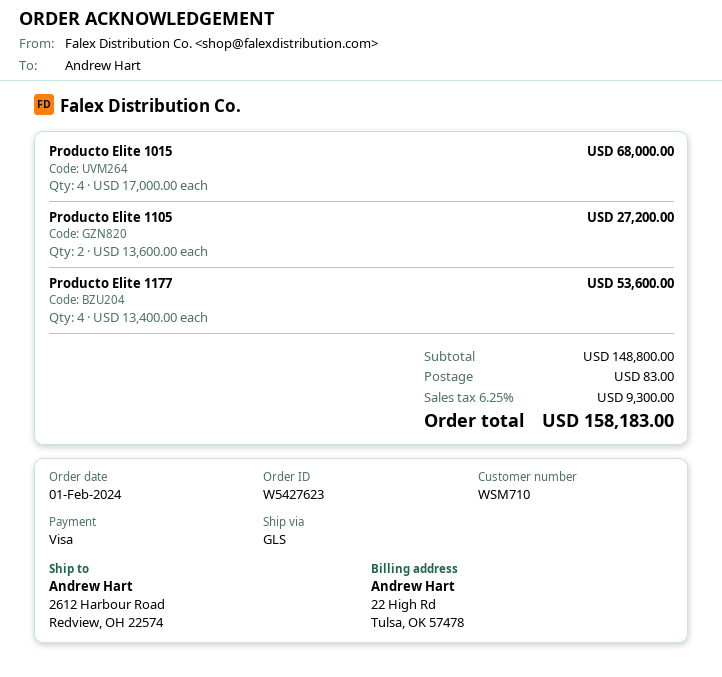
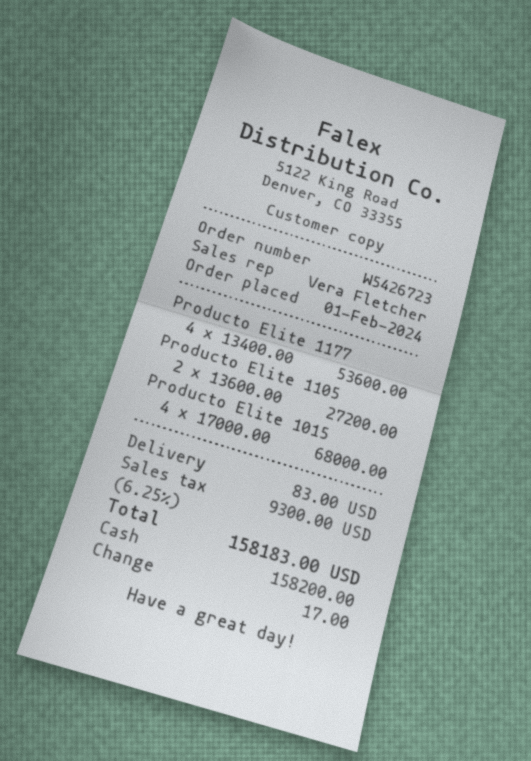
order number: W5427623 -> W5426723
payment method: Visa -> cash

